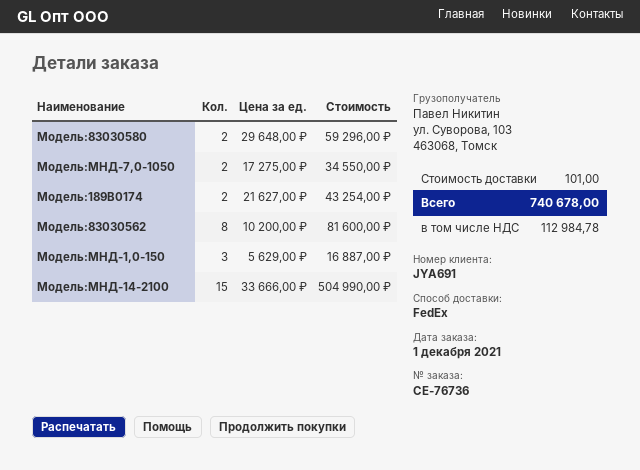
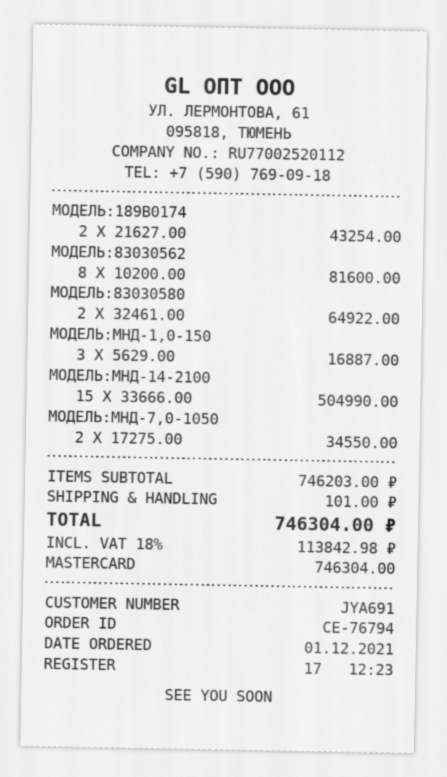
order number: CE-76736 -> CE-76794
Модель:83030580: 2 x 29648.00 = 59296.00 -> 2 x 32461.00 = 64922.00
tax: 112984.78 -> 113842.98
total: 740678.00 -> 746304.00

